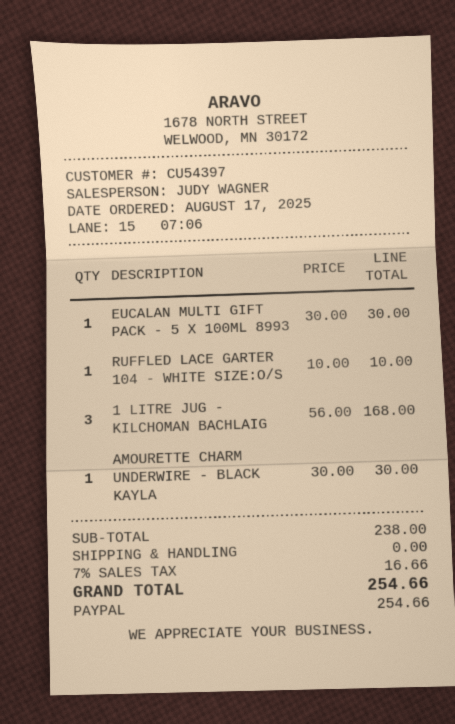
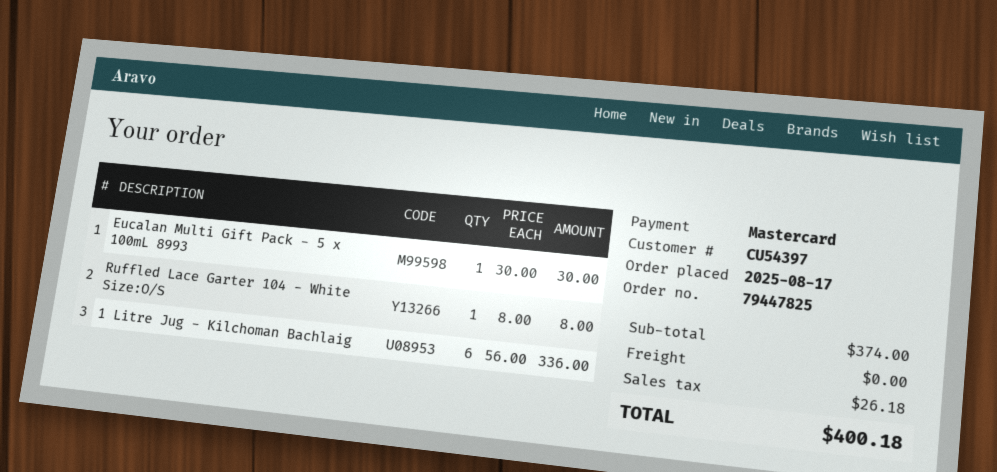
payment method: PayPal -> Mastercard
RUFFLED LACE GARTER 104 - WHITE SIZE:O/S: 1 x 10.00 = 10.00 -> 1 x 8.00 = 8.00
1 LITRE JUG - KILCHOMAN BACHLAIG: 3 x 56.00 = 168.00 -> 6 x 56.00 = 336.00
AMOURETTE CHARM UNDERWIRE - BLACK KAYLA: 1 x 30.00 = 30.00 -> none
subtotal: 238.00 -> 374.00
tax: 16.66 -> 26.18
total: 254.66 -> 400.18

